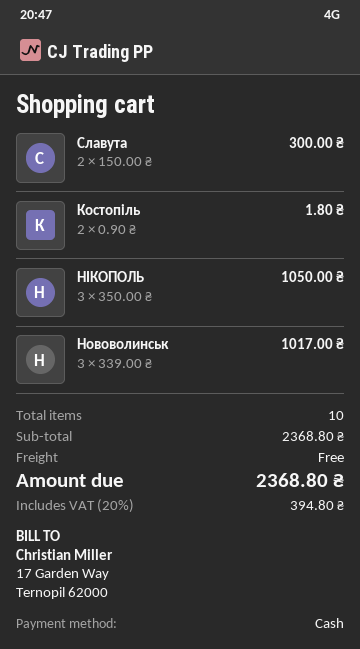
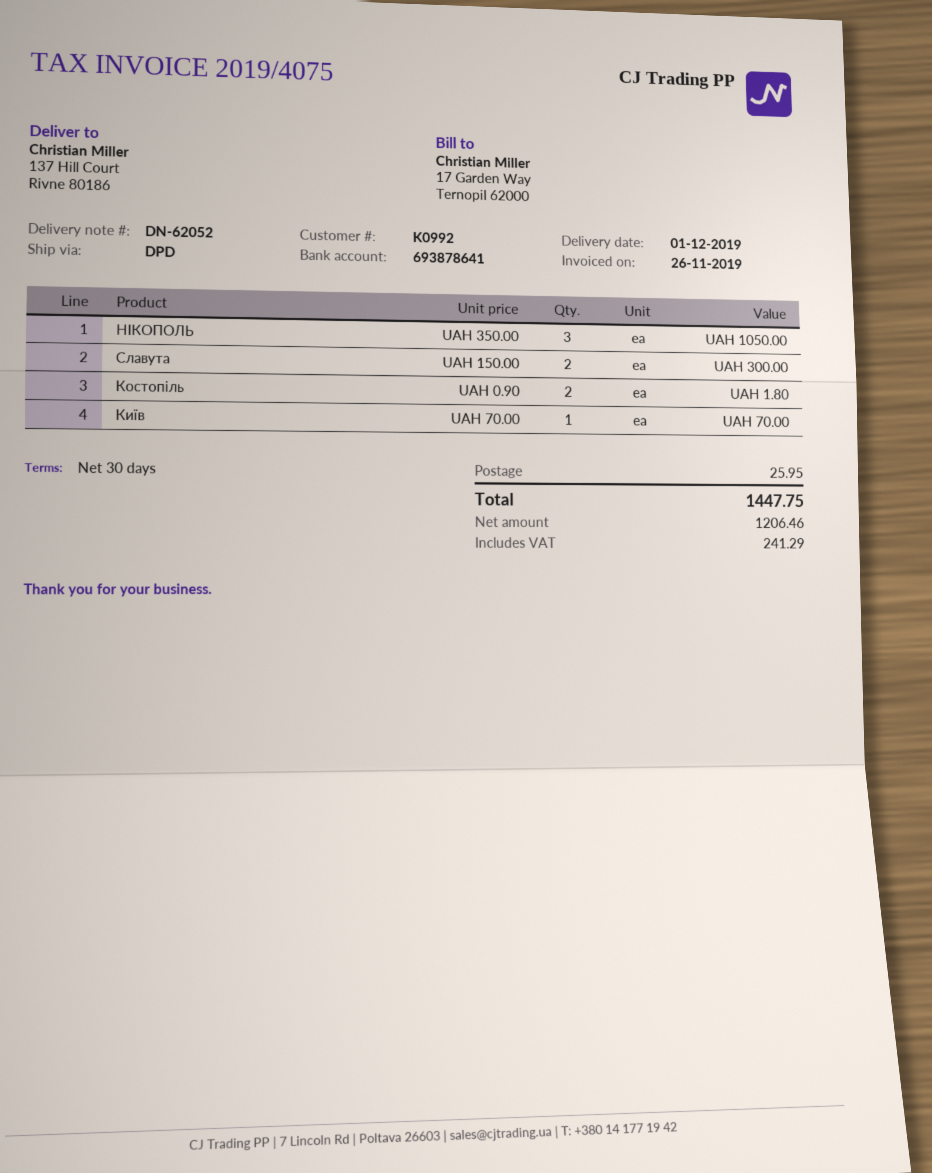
Нововолинськ: 3 x 339.00 = 1017.00 -> none
Київ: none -> 1 x 70.00 = 70.00
shipping: 0.00 -> 25.95
tax: 394.80 -> 241.29
total: 2368.80 -> 1447.75

